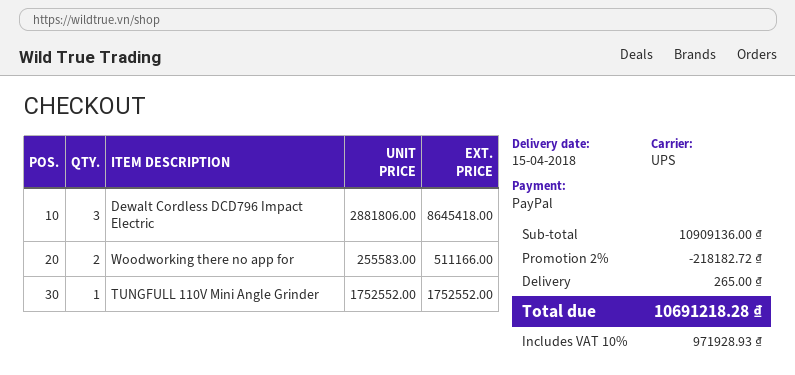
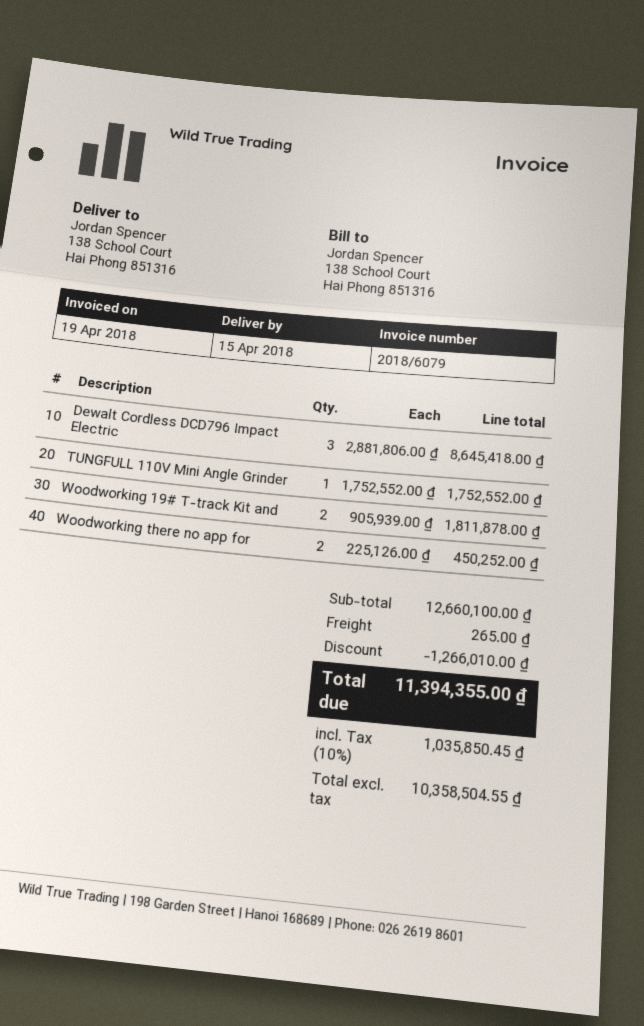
Woodworking there no app for: 2 x 255583.00 = 511166.00 -> 2 x 225126.00 = 450252.00
Woodworking 19# T-track Kit and: none -> 2 x 905939.00 = 1811878.00
subtotal: 10909136.00 -> 12660100.00
discount: 218182.72 -> 1266010.00
tax: 10% = 971928.93 -> 10% = 1035850.45
total: 10691218.28 -> 11394355.00

